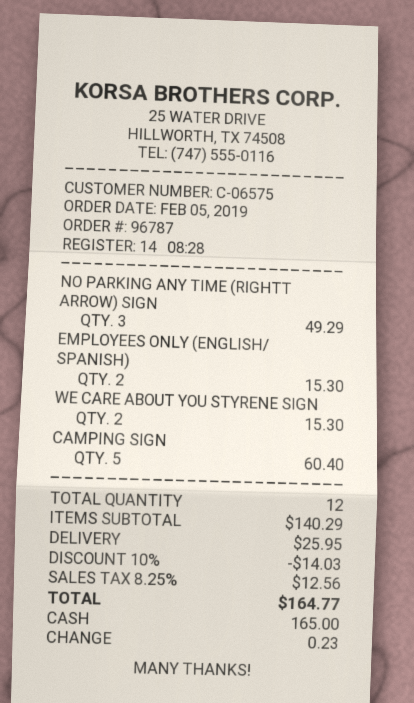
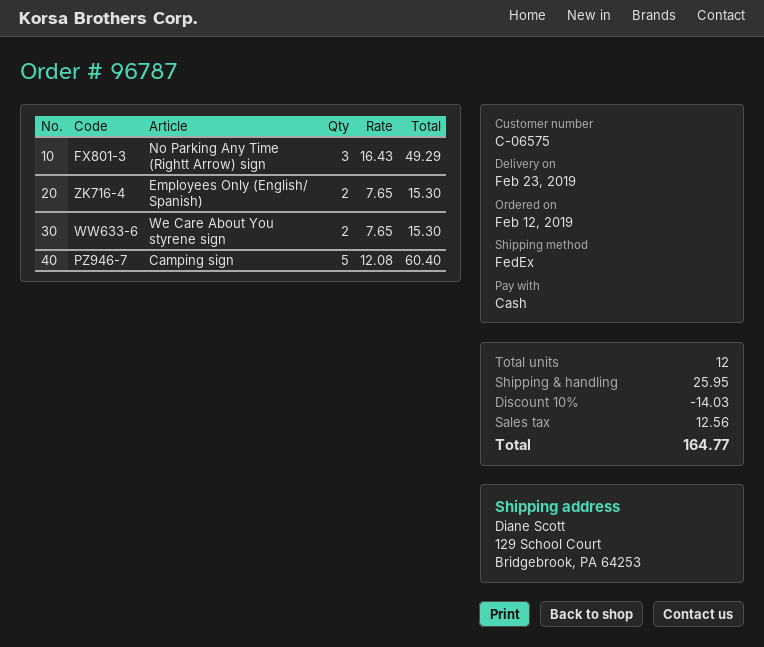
order date: 2019-02-05 -> 2019-02-12

